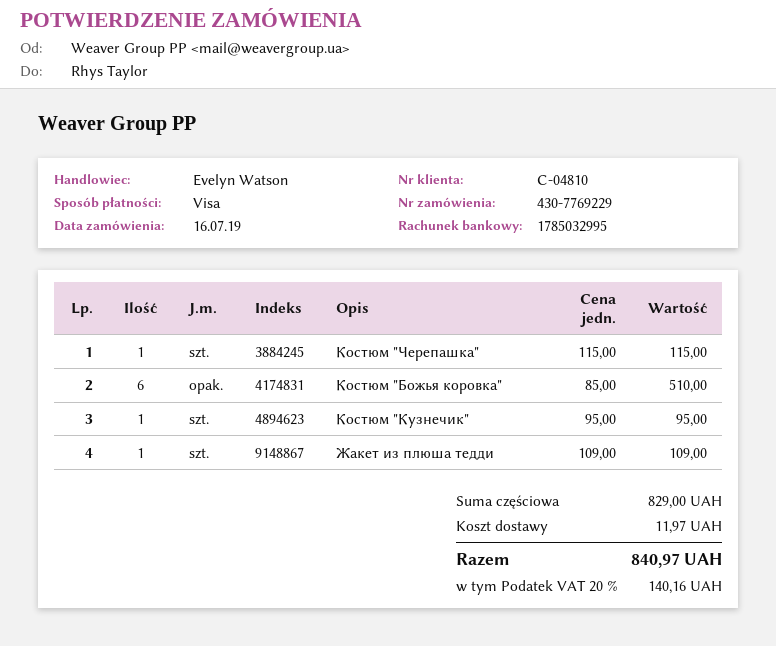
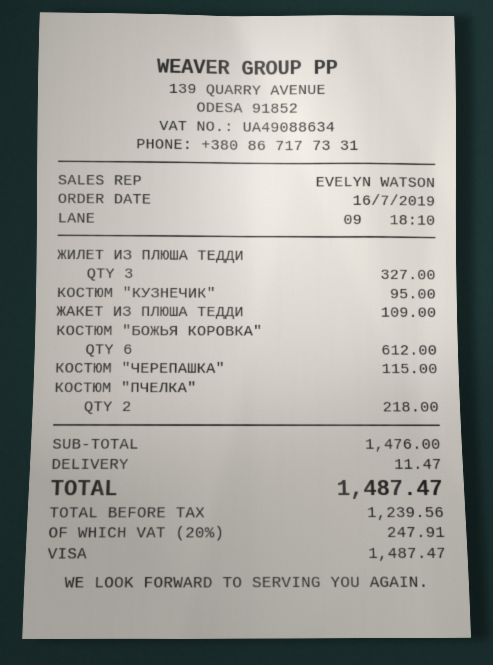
Костюм "Божья коровка": 6 for 510.00 -> 6 for 612.00
ЖИЛЕТ ИЗ ПЛЮША ТЕДДИ: none -> 3 for 327.00
КОСТЮМ "ПЧЕЛКА": none -> 2 for 218.00
subtotal: 829.00 -> 1476.00
shipping: 11.97 -> 11.47
tax: 20% = 140.16 -> 20% = 247.91
total: 840.97 -> 1487.47

